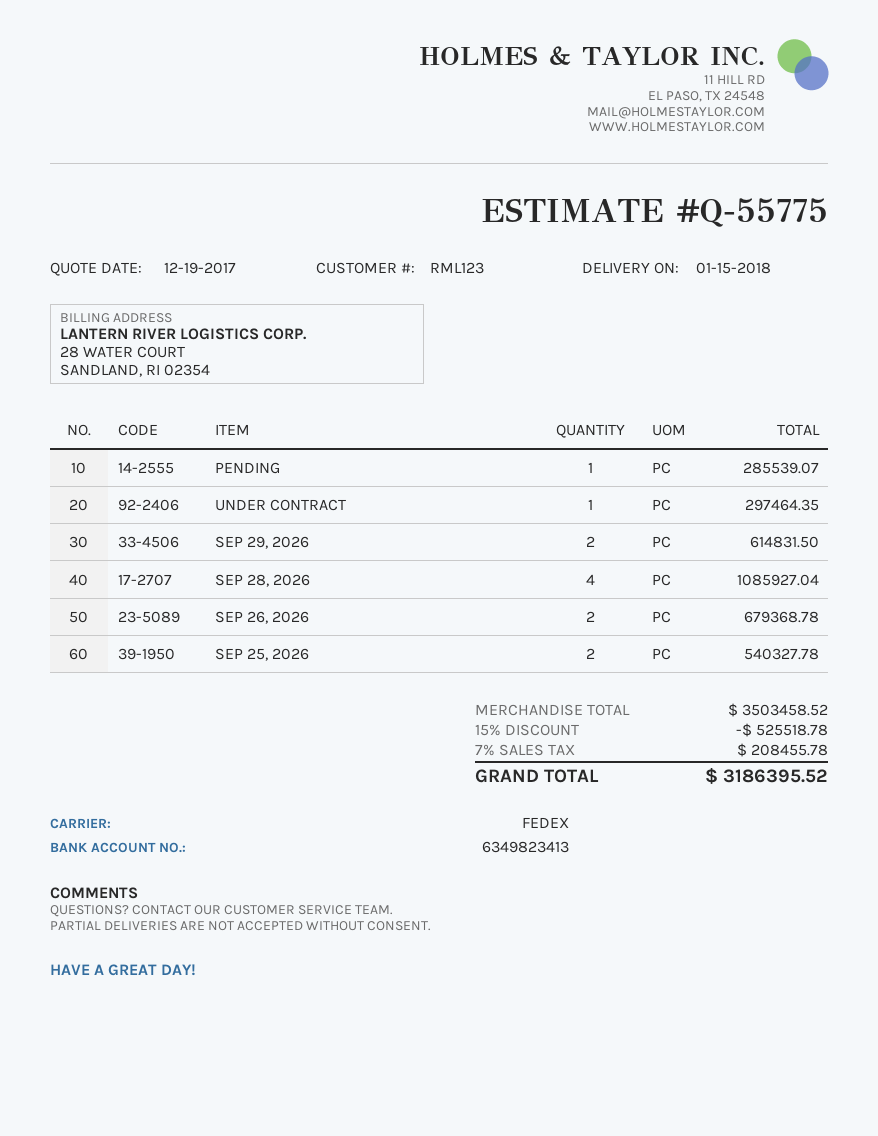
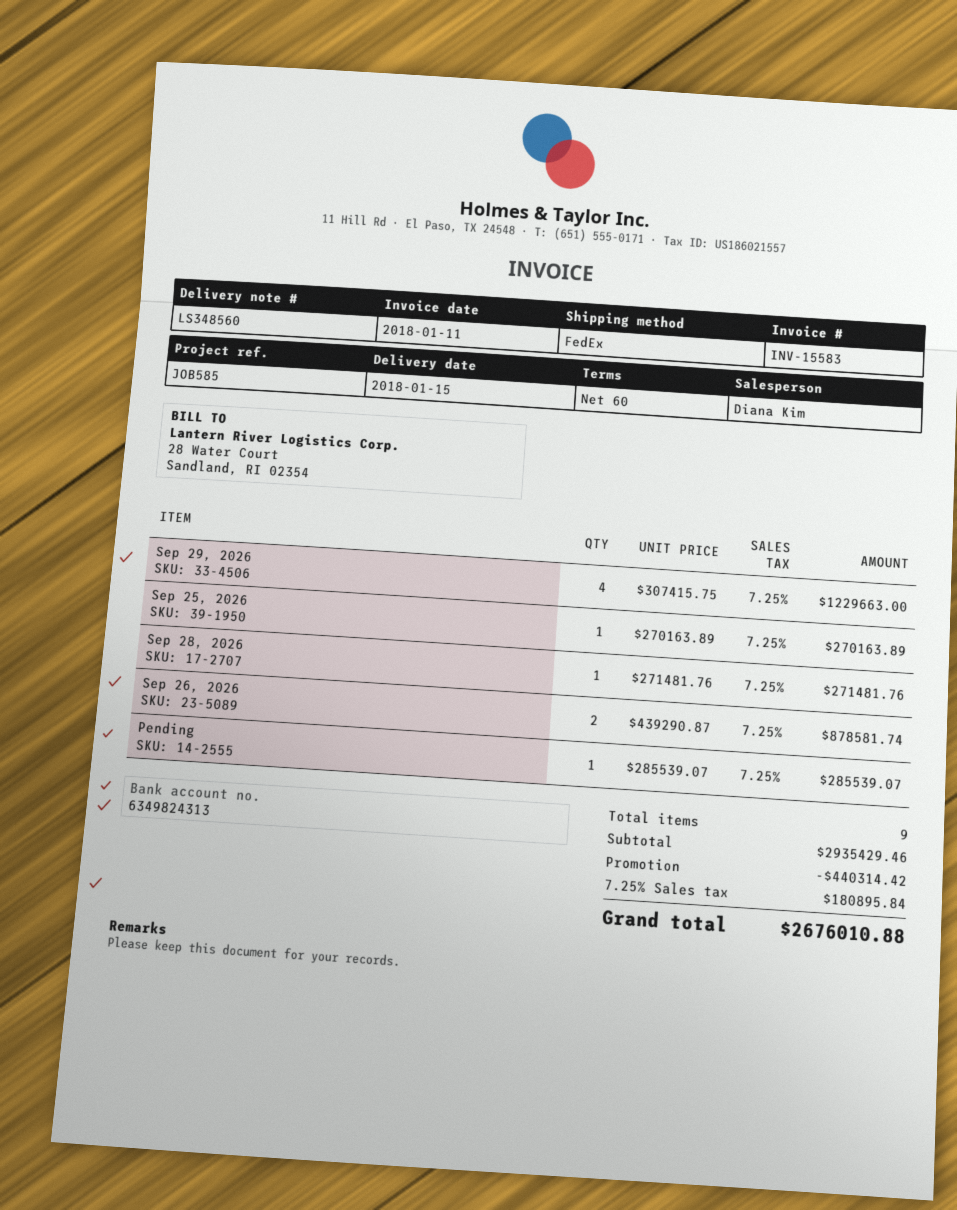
bank account: 6349823413 -> 6349824313
UNDER CONTRACT: 1 for 297464.35 -> none
SEP 29, 2026: 2 for 614831.50 -> 4 for 1229663.00
SEP 28, 2026: 4 for 1085927.04 -> 1 for 271481.76
SEP 26, 2026: 2 for 679368.78 -> 2 for 878581.74
SEP 25, 2026: 2 for 540327.78 -> 1 for 270163.89
subtotal: 3503458.52 -> 2935429.46
discount: 525518.78 -> 440314.42
tax: 7% = 208455.78 -> 7.25% = 180895.84
total: 3186395.52 -> 2676010.88

